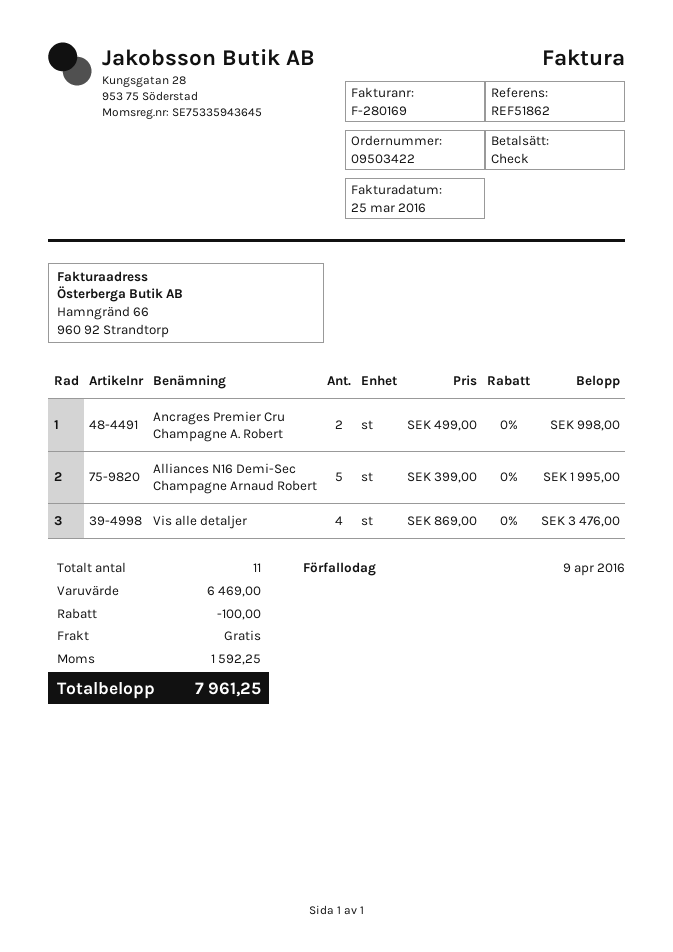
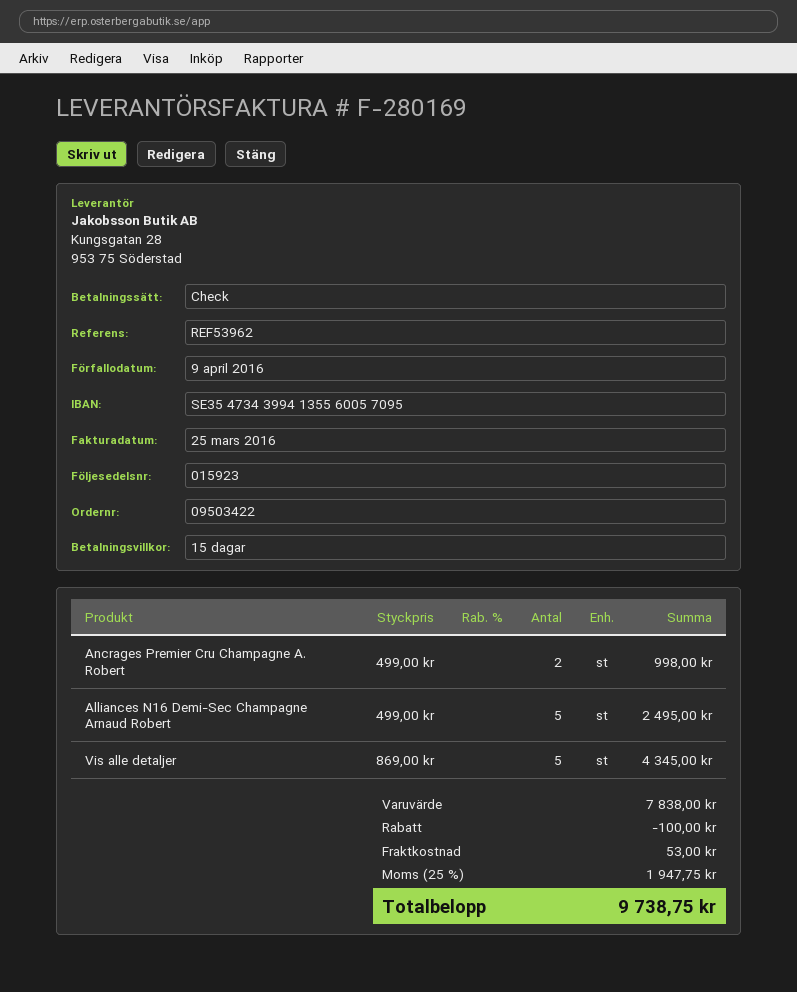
reference: REF51862 -> REF53962
Alliances N16 Demi-Sec Champagne Arnaud Robert: 5 x 399.00 = 1995.00 -> 5 x 499.00 = 2495.00
Vis alle detaljer: 4 x 869.00 = 3476.00 -> 5 x 869.00 = 4345.00
subtotal: 6469.00 -> 7838.00
shipping: 0.00 -> 53.00
tax: 1592.25 -> 1947.75
total: 7961.25 -> 9738.75

